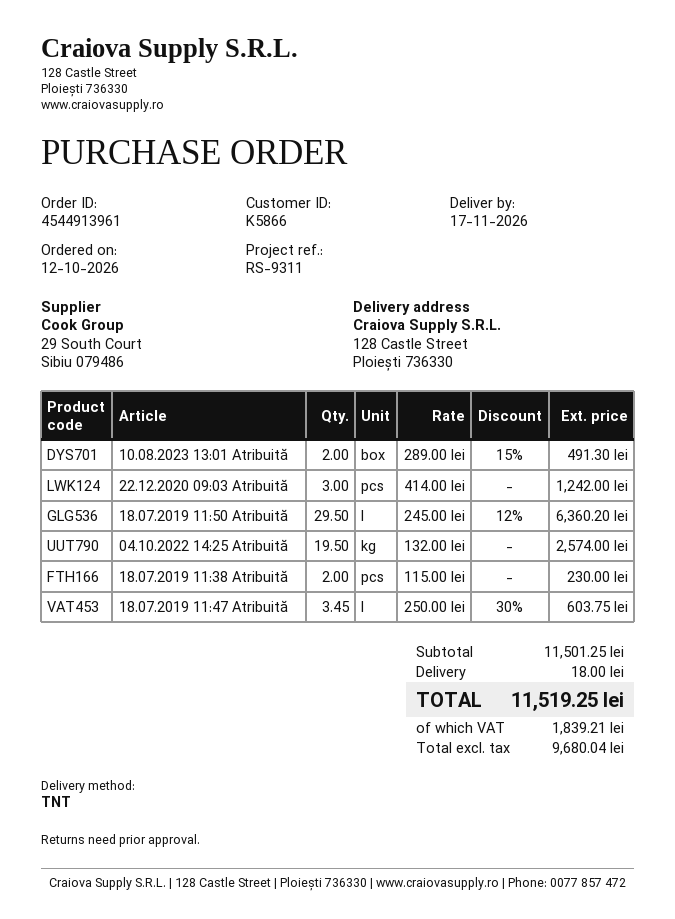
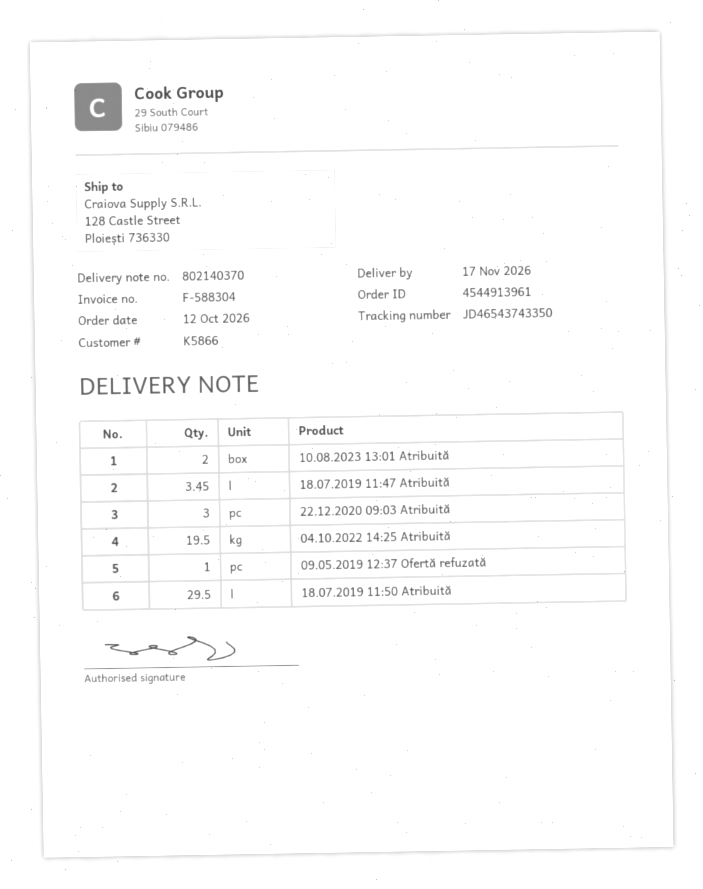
18.07.2019 11:38 Atribuită: 2 -> none
09.05.2019 12:37 Ofertă refuzată: none -> 1

